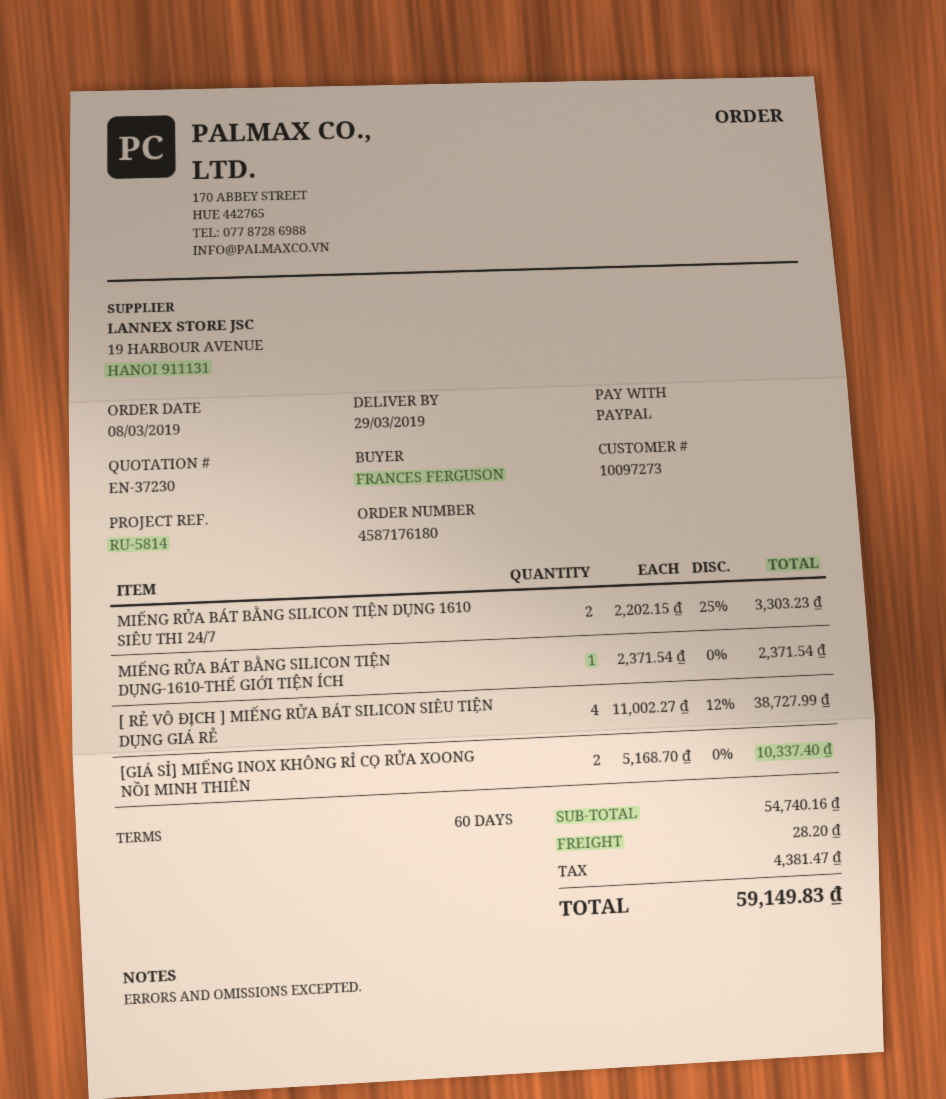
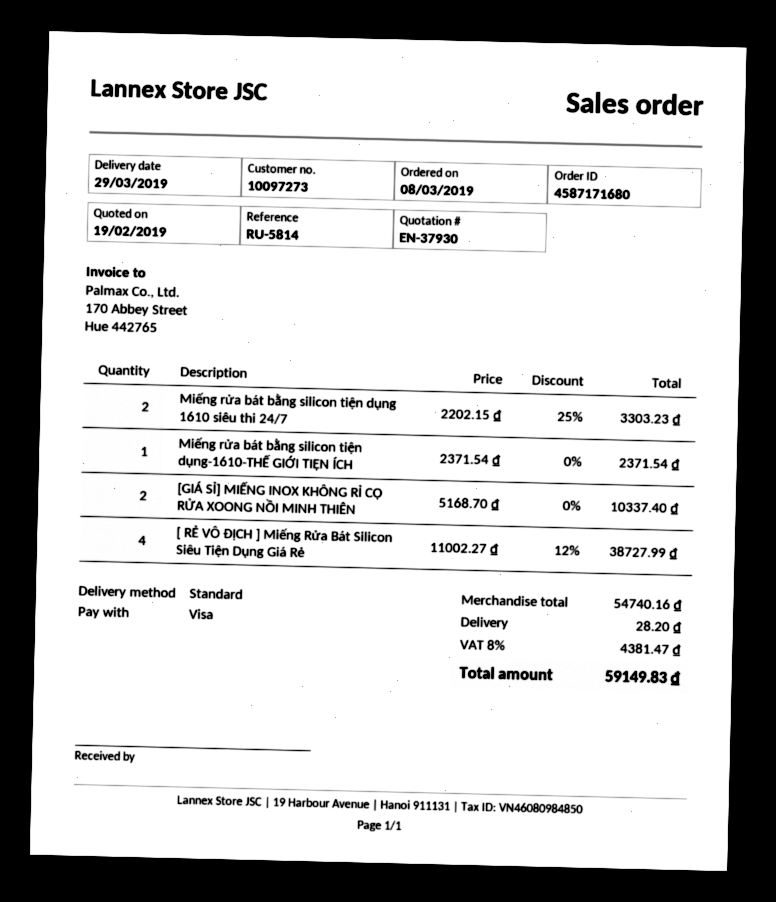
quote number: EN-37230 -> EN-37930
order number: 4587176180 -> 4587171680
payment method: PayPal -> Visa

